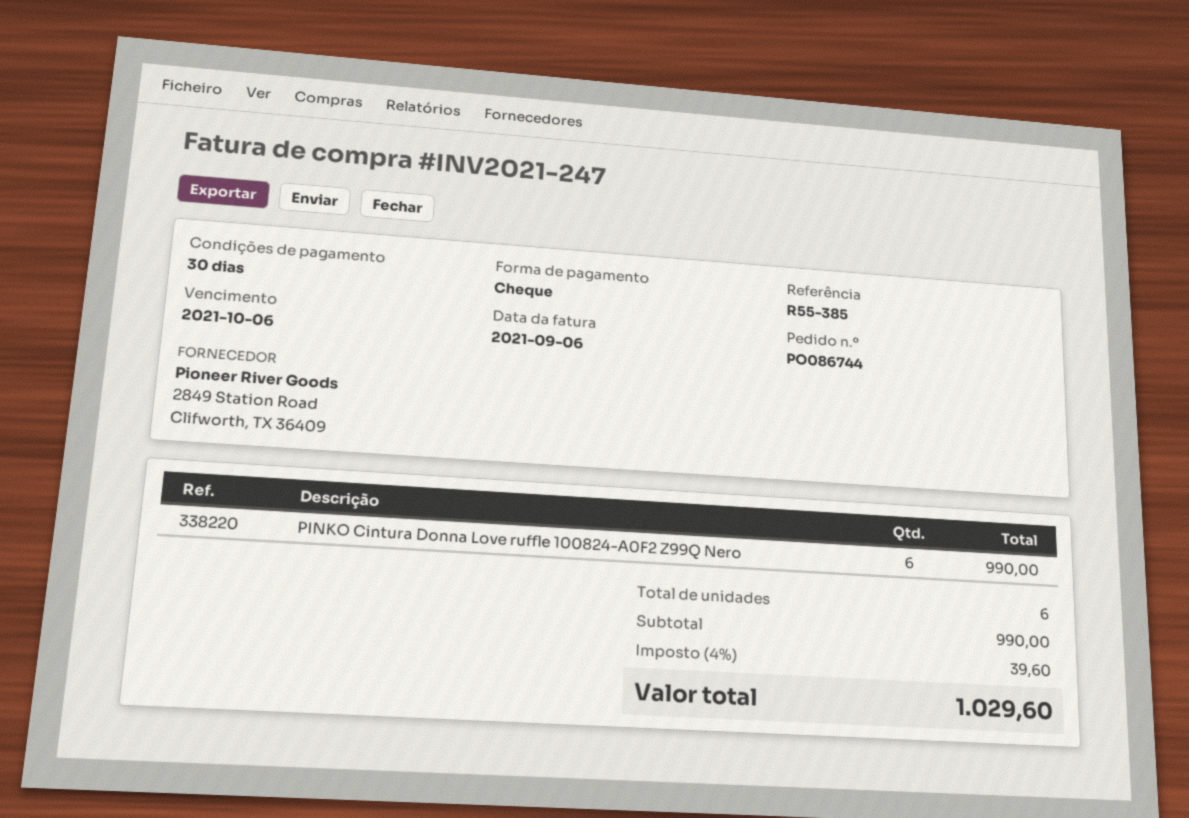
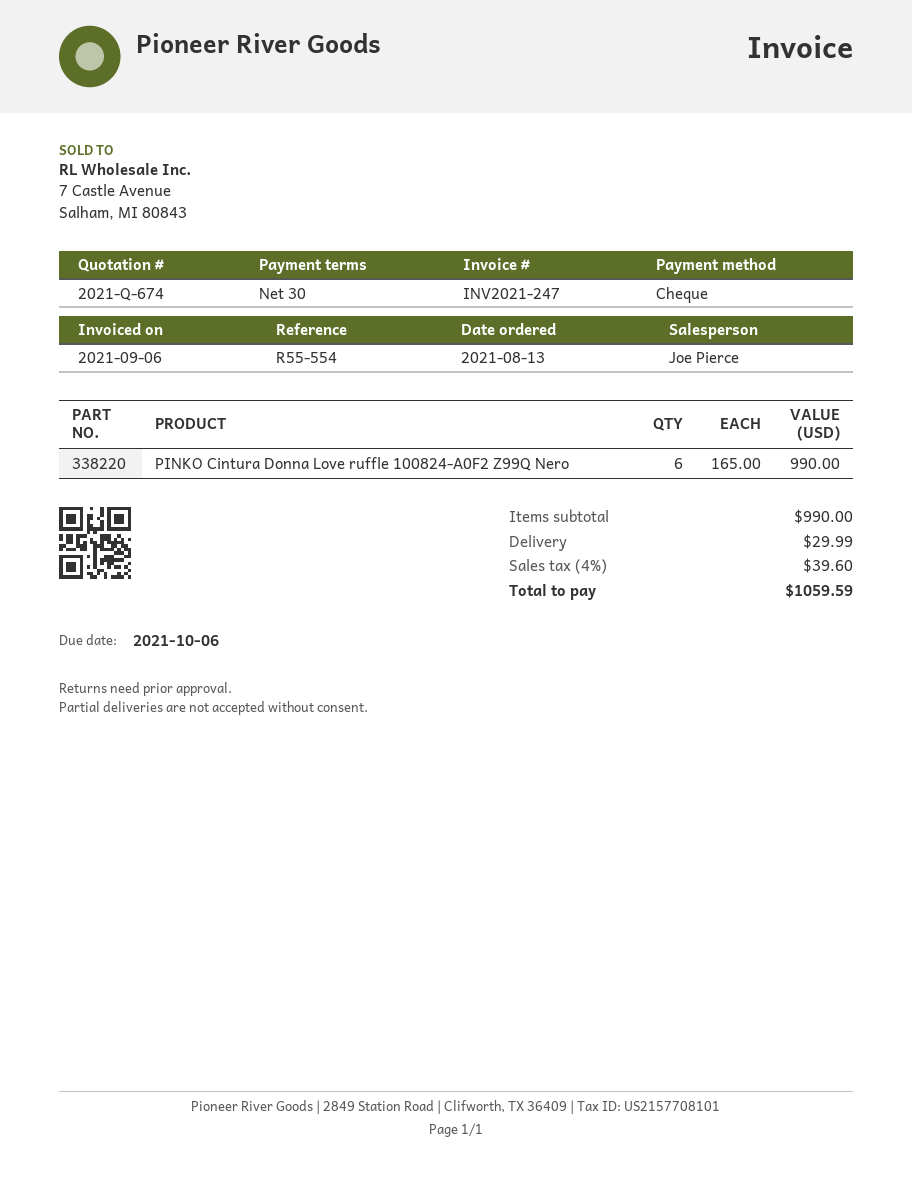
reference: R55-385 -> R55-554
shipping: none -> 29.99
total: 1029.60 -> 1059.59

